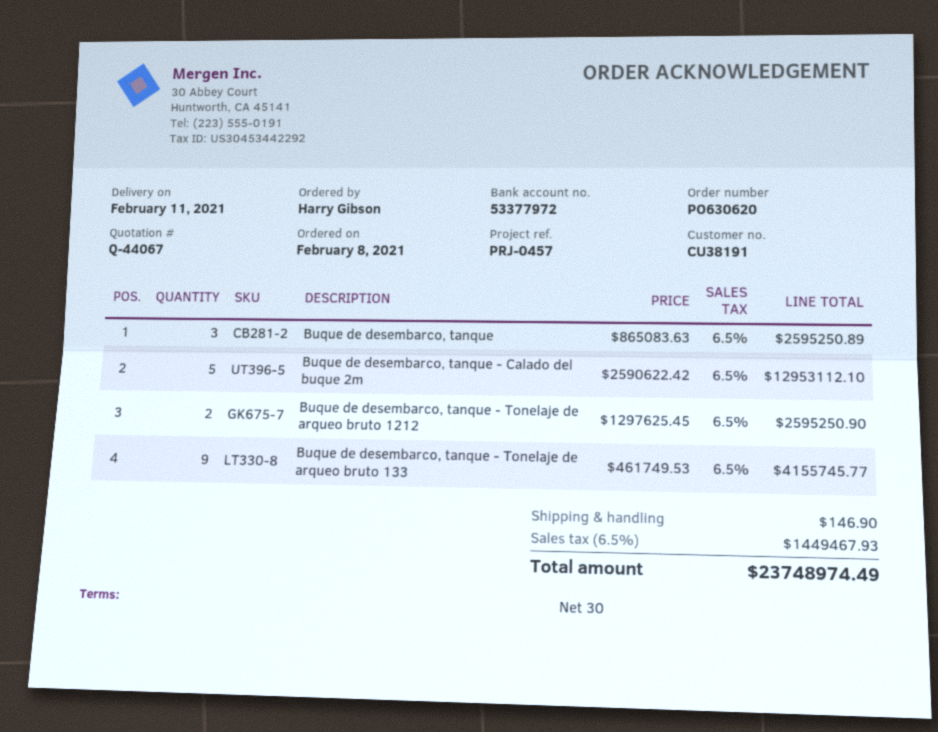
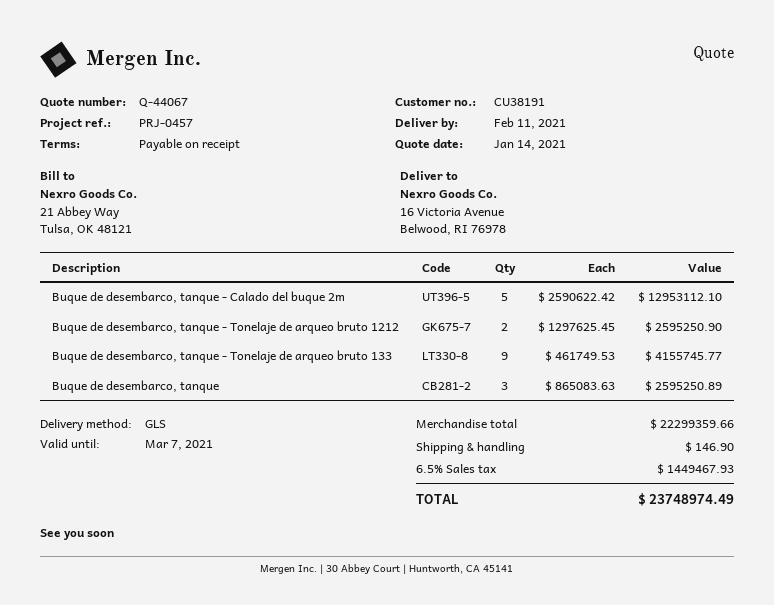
payment terms: 30 days -> on receipt

